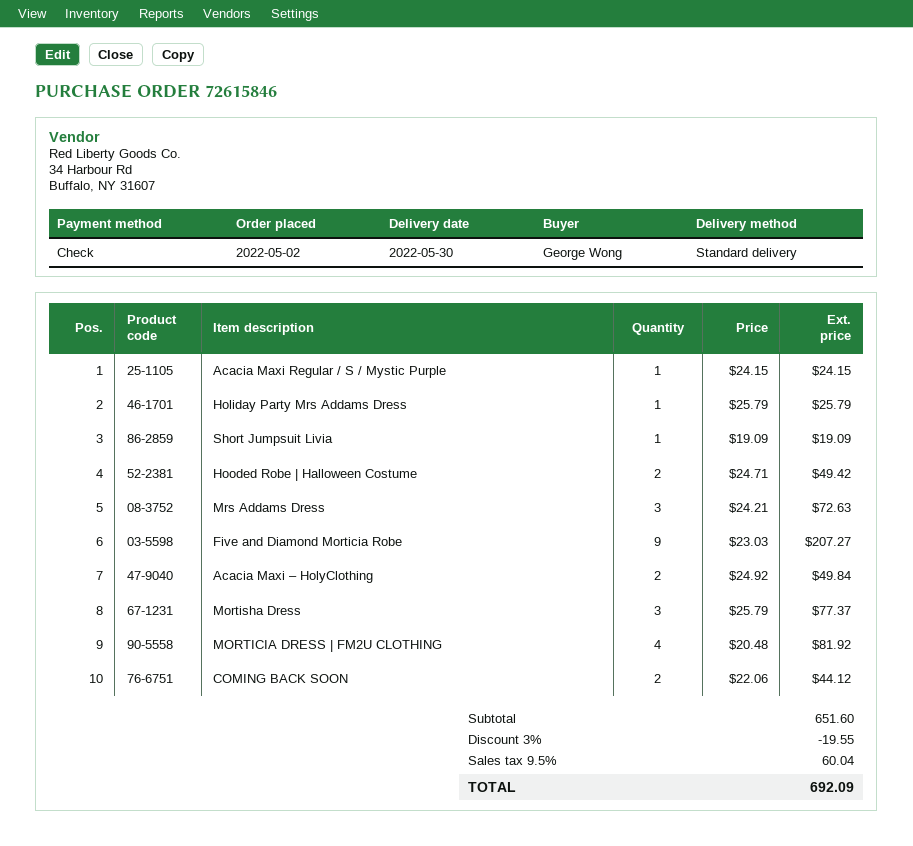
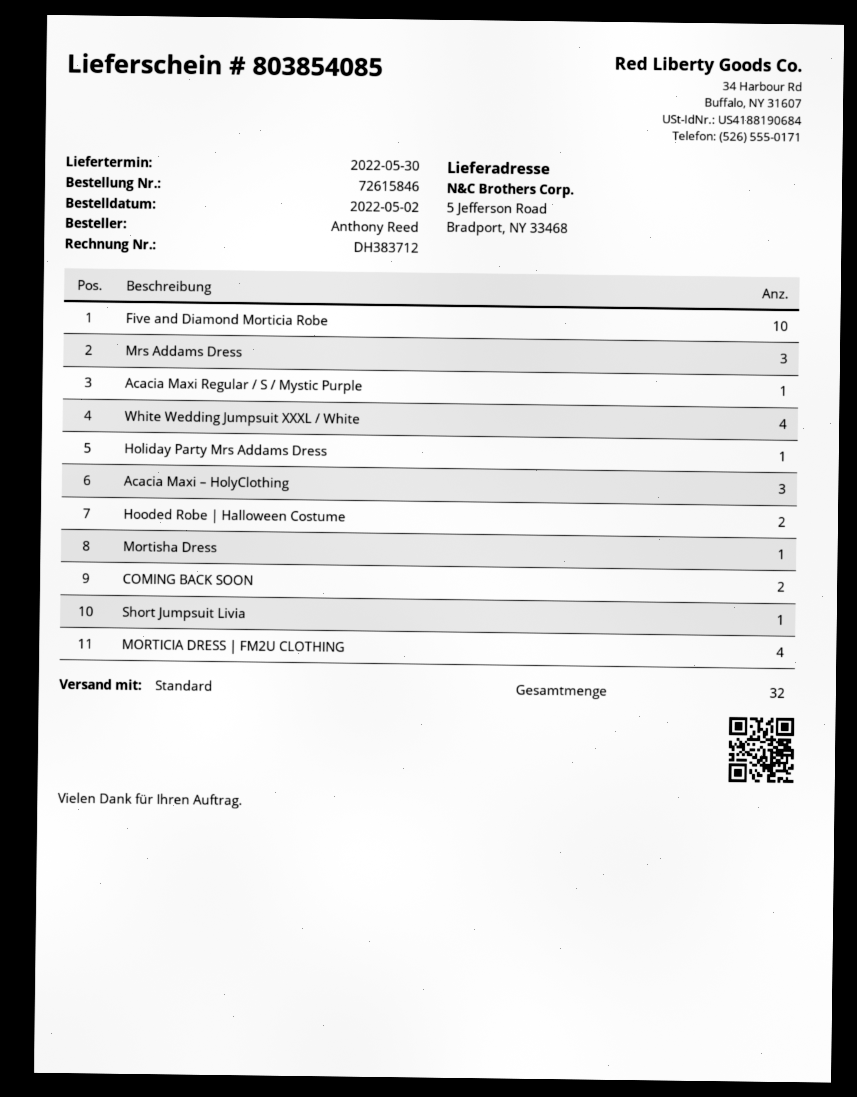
ordered by: George Wong -> Anthony Reed
Five and Diamond Morticia Robe: 9 -> 10
Acacia Maxi – HolyClothing: 2 -> 3
Mortisha Dress: 3 -> 1
White Wedding Jumpsuit XXXL / White: none -> 4

